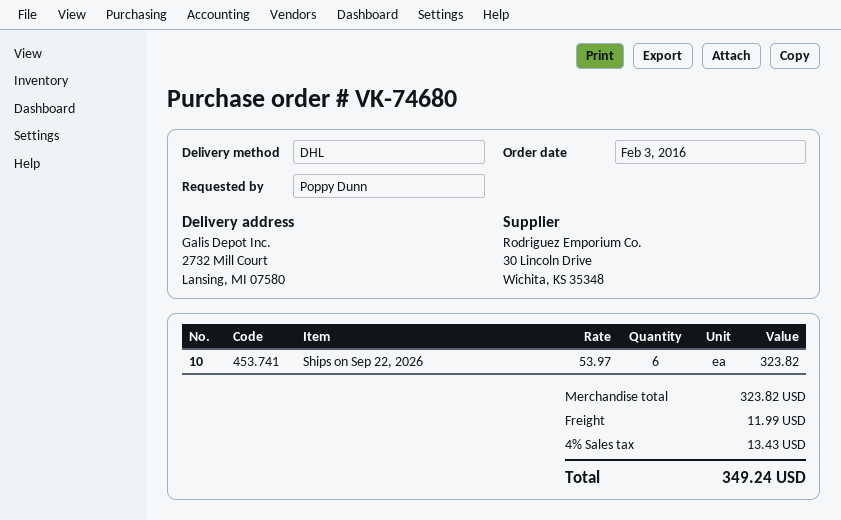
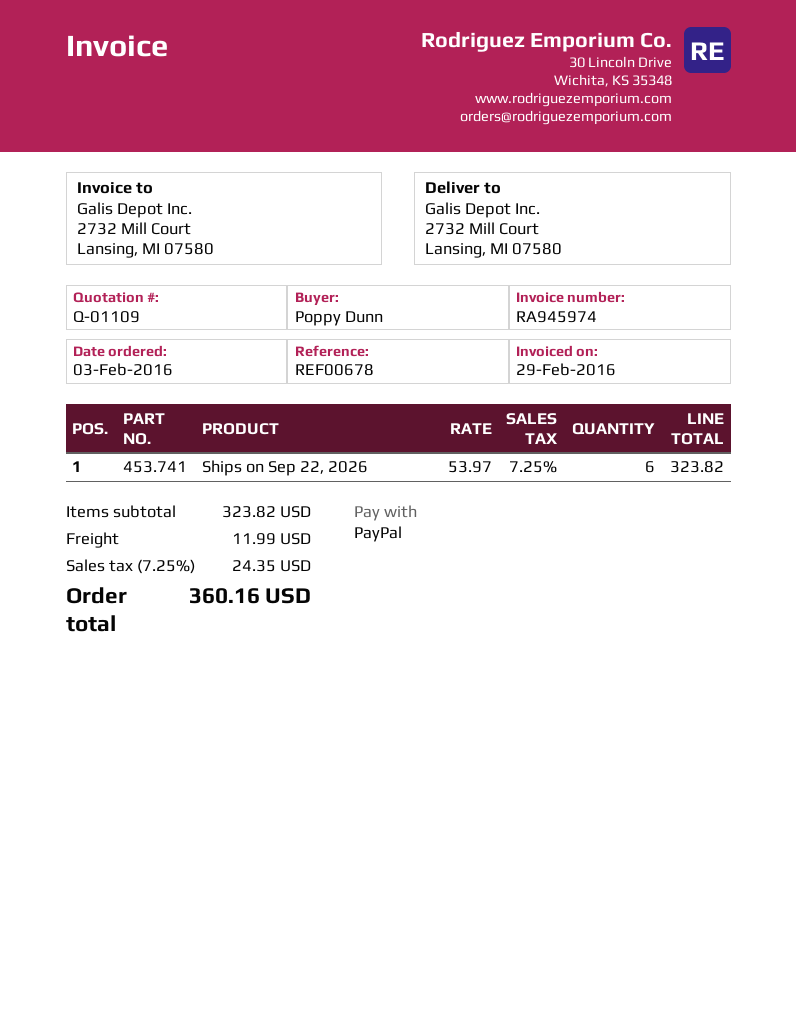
tax: 4% = 13.43 -> 7.25% = 24.35
total: 349.24 -> 360.16

